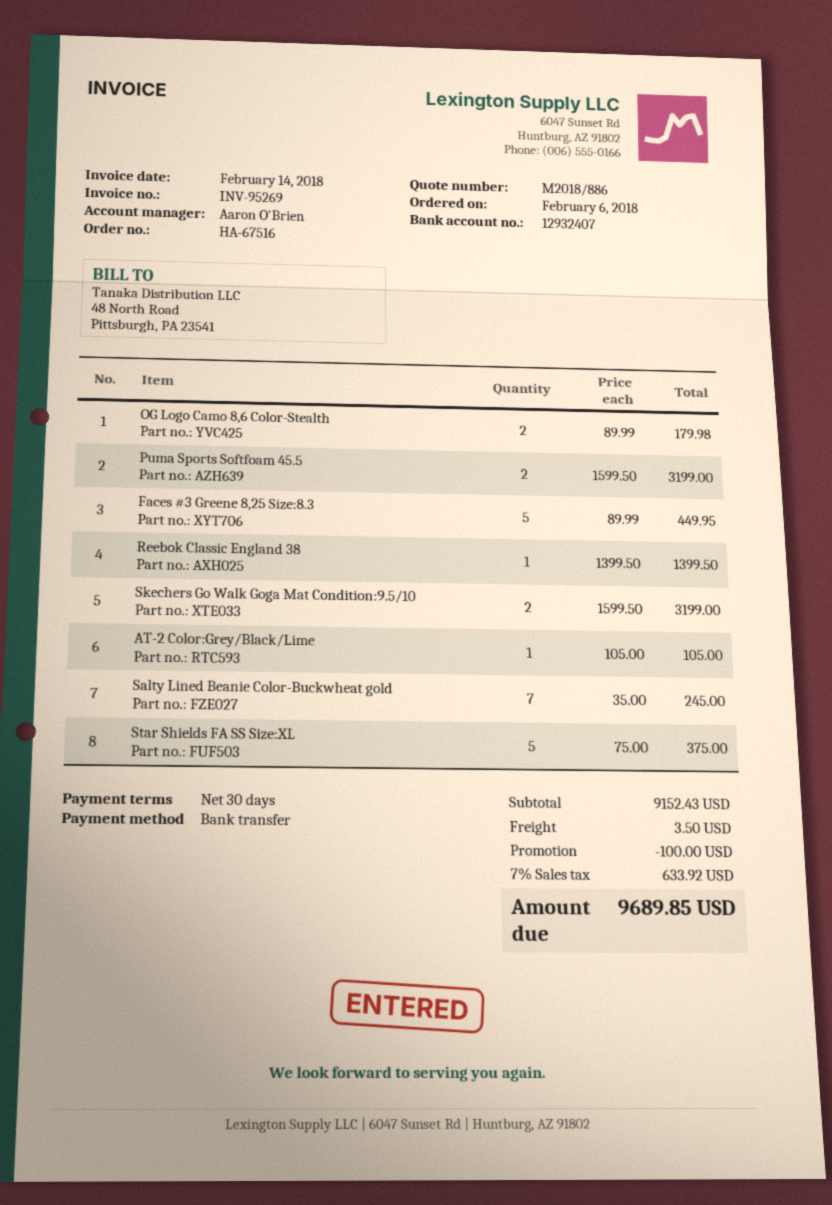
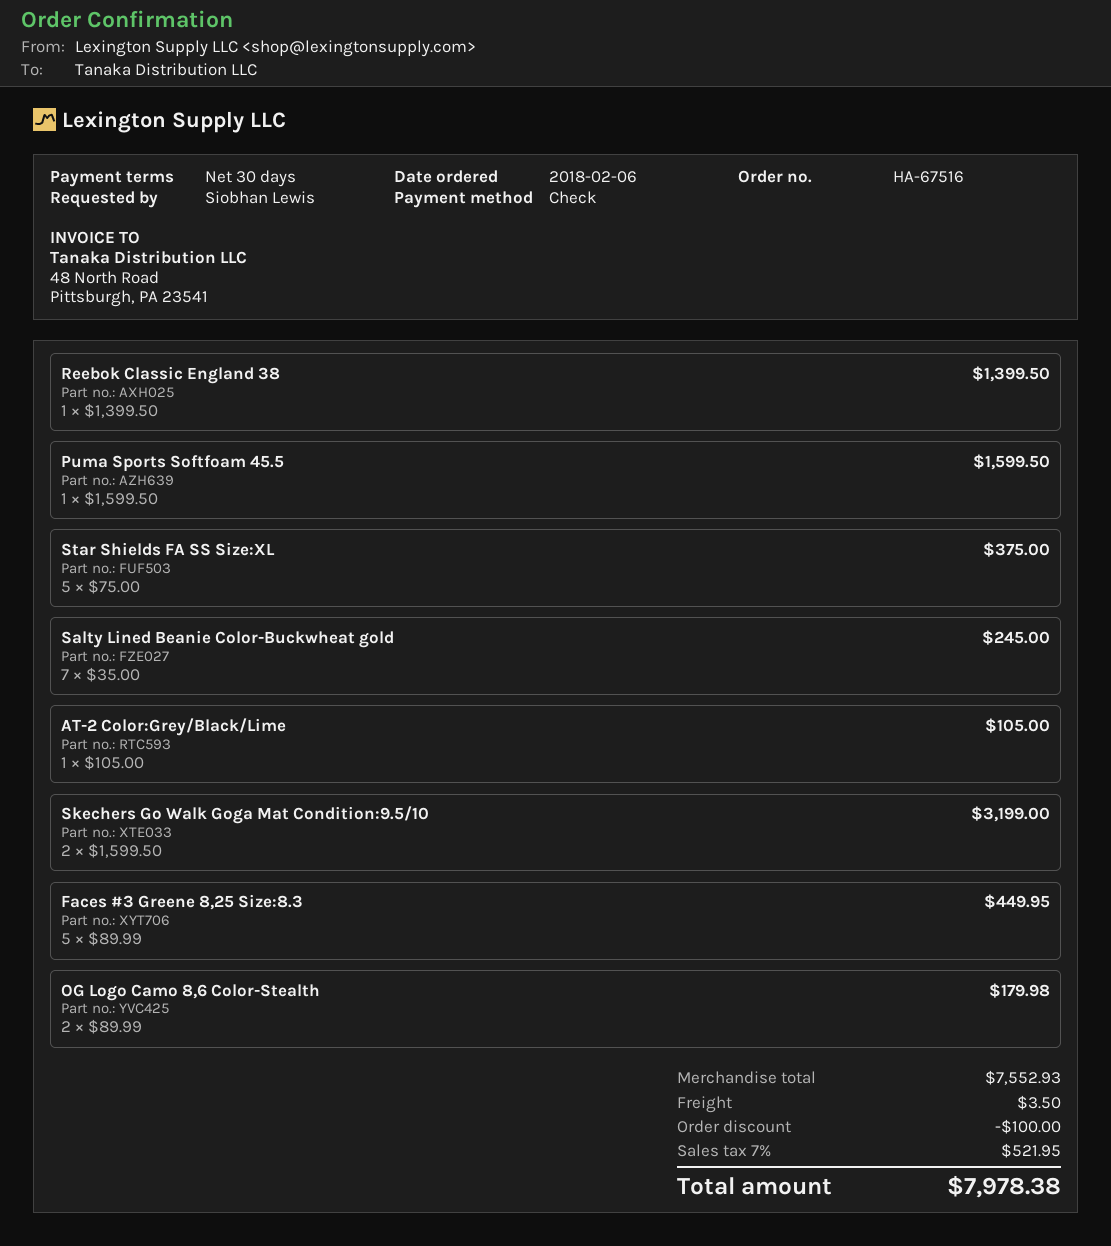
payment method: bank transfer -> cheque
Puma Sports Softfoam 45.5: 2 x 1599.50 = 3199.00 -> 1 x 1599.50 = 1599.50
subtotal: 9152.43 -> 7552.93
tax: 7% = 633.92 -> 7% = 521.95
total: 9689.85 -> 7978.38

